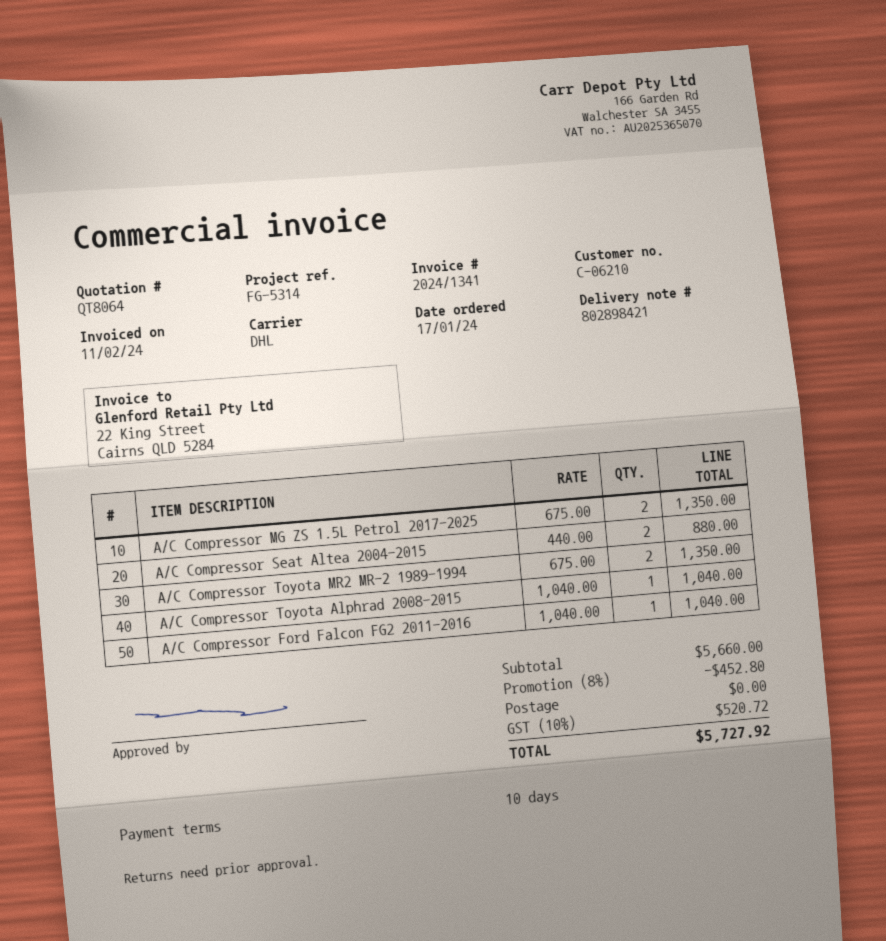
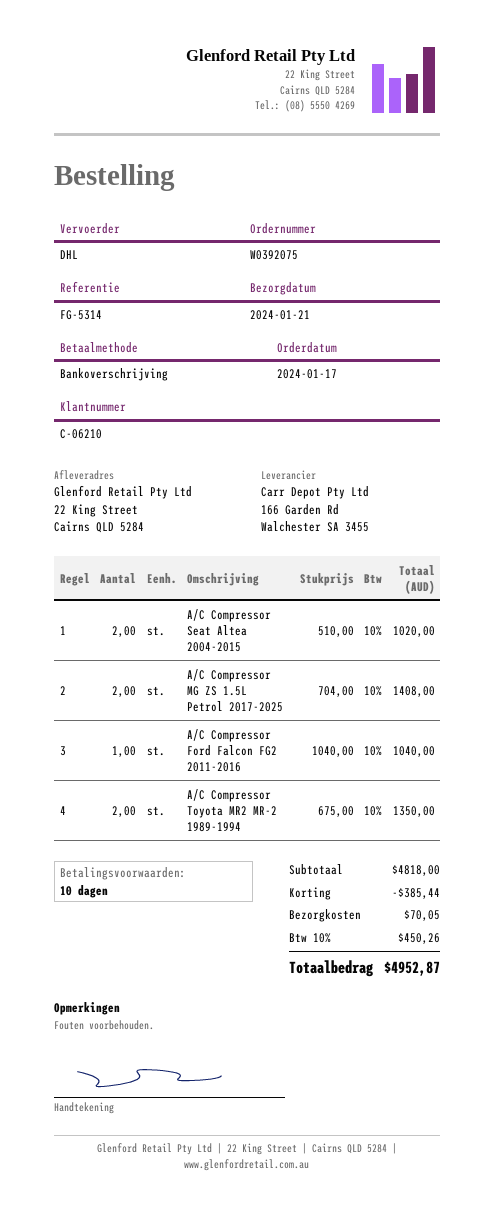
A/C Compressor MG ZS 1.5L Petrol 2017-2025: 2 x 675.00 = 1350.00 -> 2 x 704.00 = 1408.00
A/C Compressor Seat Altea 2004-2015: 2 x 440.00 = 880.00 -> 2 x 510.00 = 1020.00
A/C Compressor Toyota Alphrad 2008-2015: 1 x 1040.00 = 1040.00 -> none
subtotal: 5660.00 -> 4818.00
discount: 452.80 -> 385.44
shipping: 0.00 -> 70.05
tax: 10% = 520.72 -> 10% = 450.26
total: 5727.92 -> 4952.87

